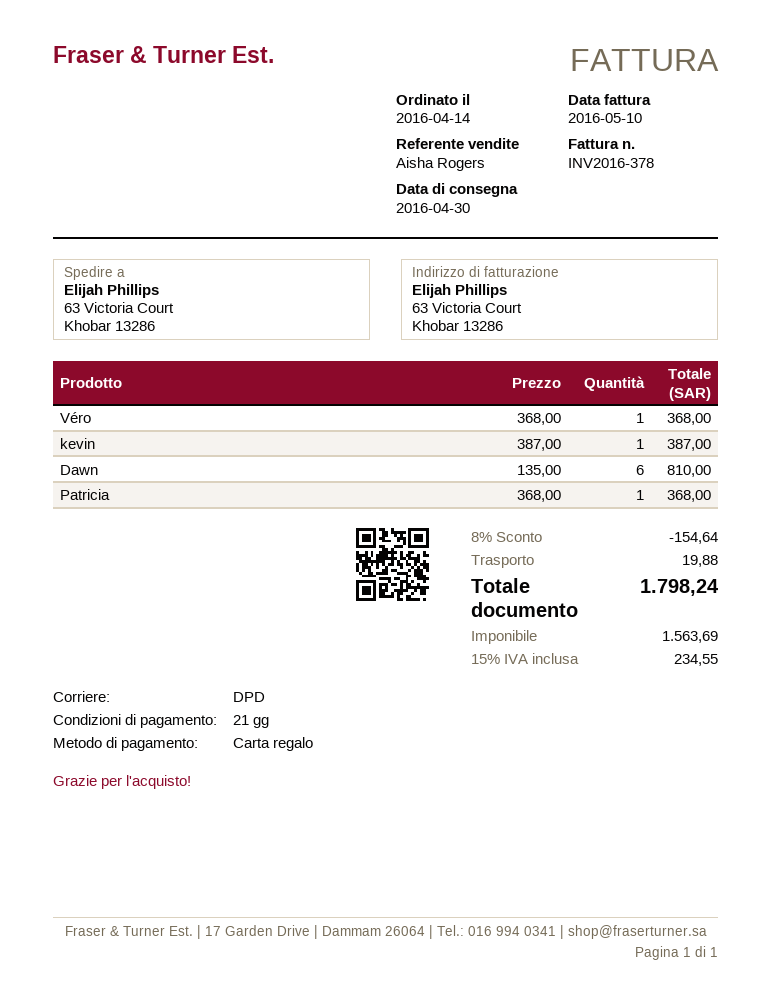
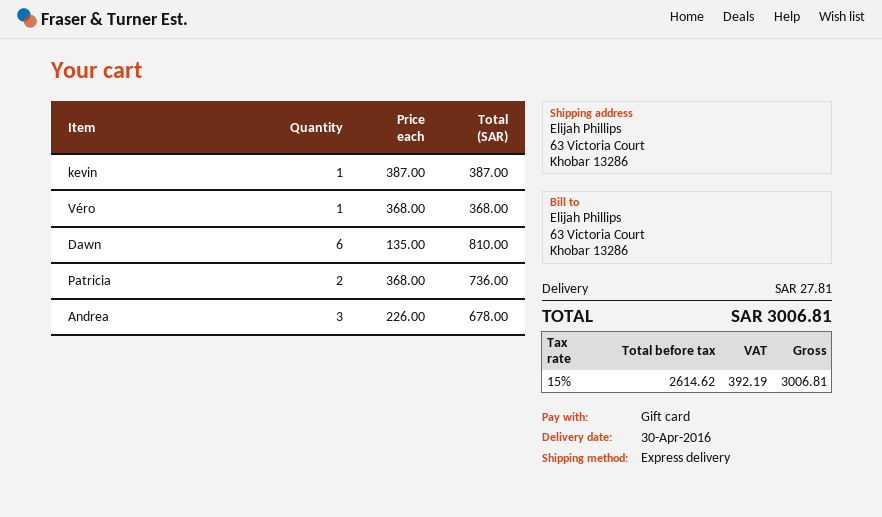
shipping method: DPD -> express
Patricia: 1 x 368.00 = 368.00 -> 2 x 368.00 = 736.00
Andrea: none -> 3 x 226.00 = 678.00
discount: 8% = 154.64 -> none
shipping: 19.88 -> 27.81
net: 1563.69 -> 2614.62
tax: 15% = 234.55 -> 15% = 392.19
total: 1798.24 -> 3006.81

